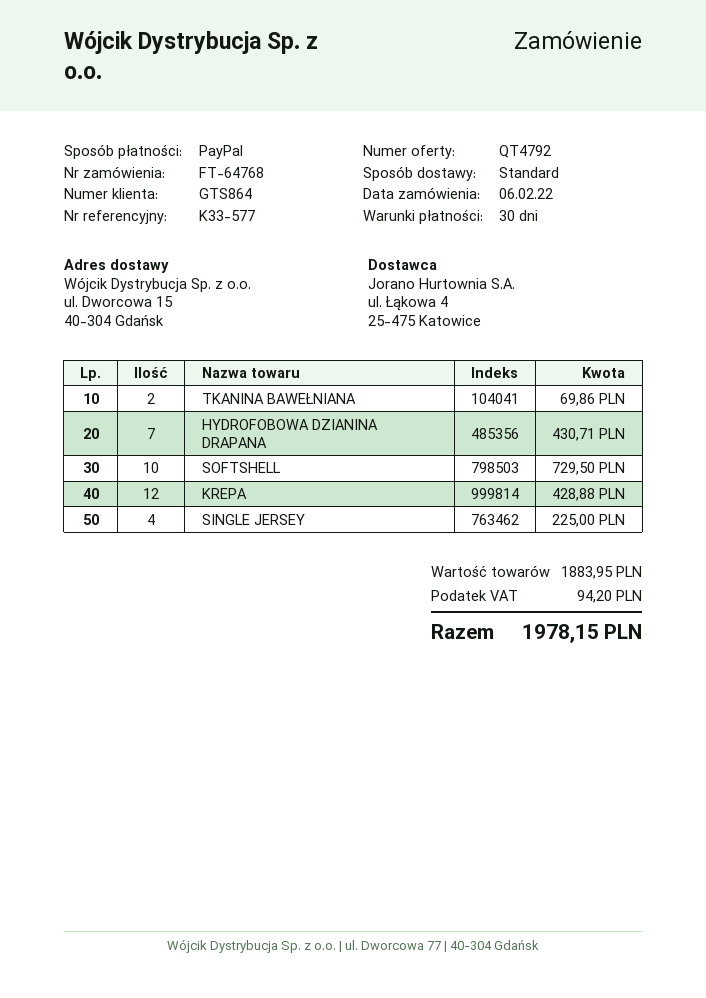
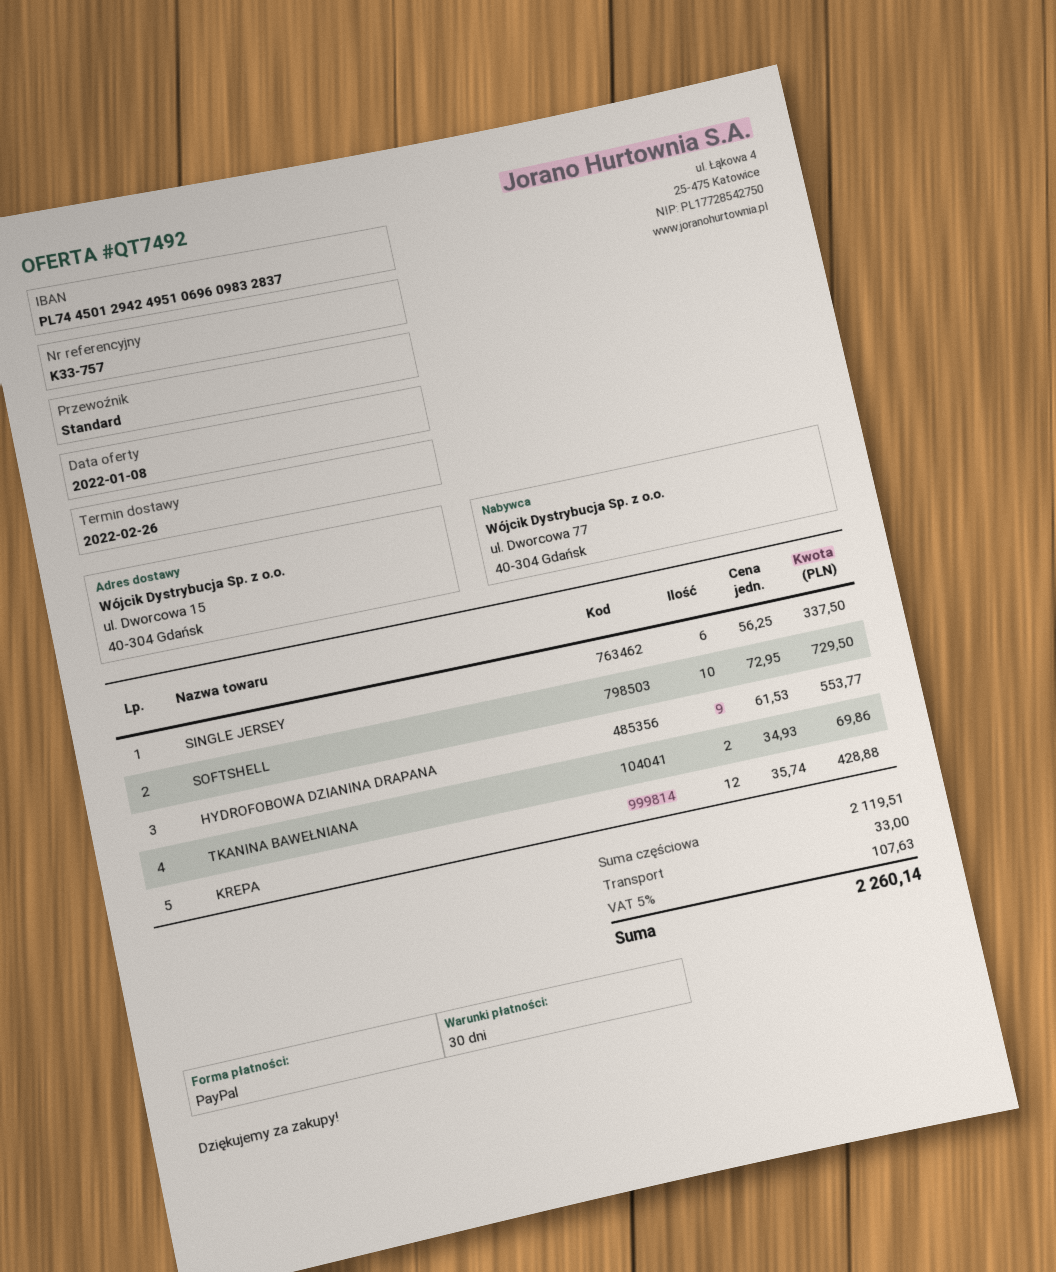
quote number: QT4792 -> QT7492
reference: K33-577 -> K33-757
HYDROFOBOWA DZIANINA DRAPANA: 7 for 430.71 -> 9 for 553.77
SINGLE JERSEY: 4 for 225.00 -> 6 for 337.50
subtotal: 1883.95 -> 2119.51
shipping: none -> 33.00
tax: 94.20 -> 107.63
total: 1978.15 -> 2260.14

